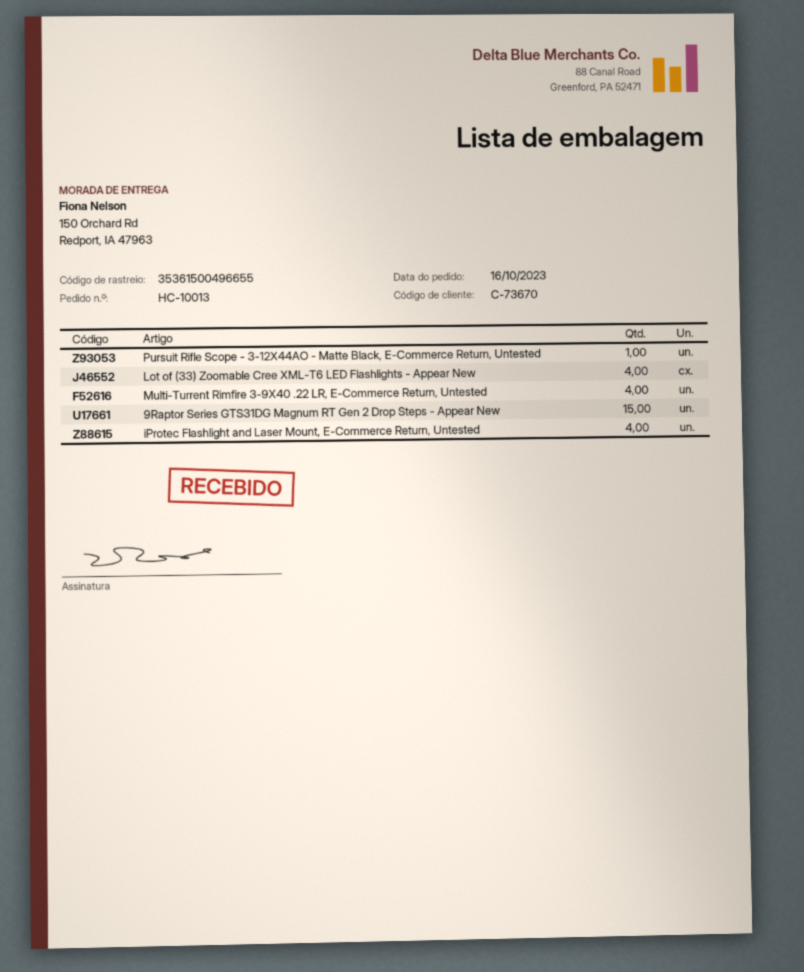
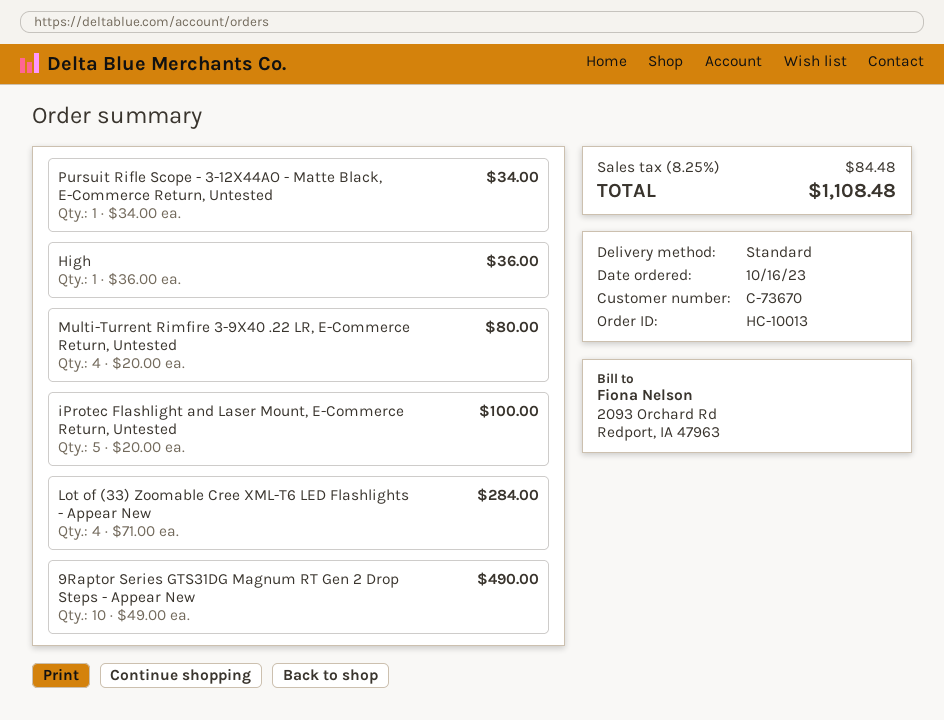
9Raptor Series GTS31DG Magnum RT Gen 2 Drop Steps - Appear New: 15 -> 10
iProtec Flashlight and Laser Mount, E-Commerce Return, Untested: 4 -> 5
High: none -> 1

